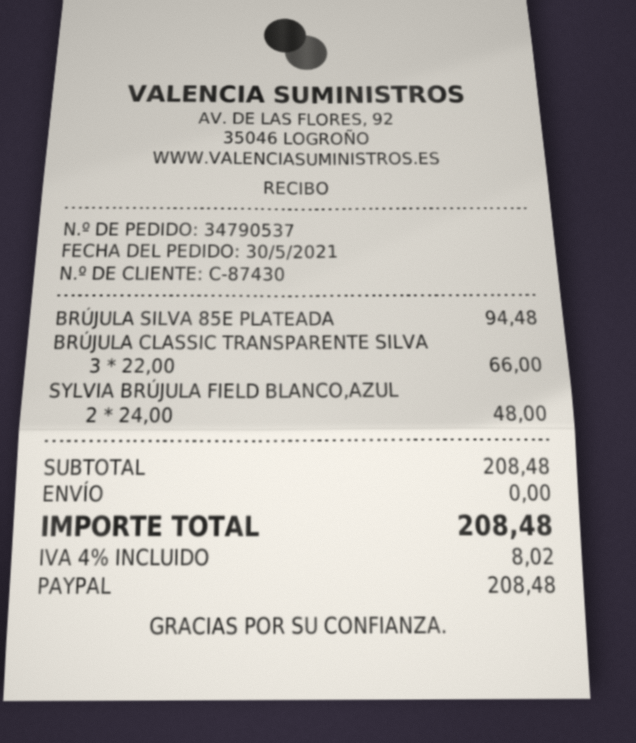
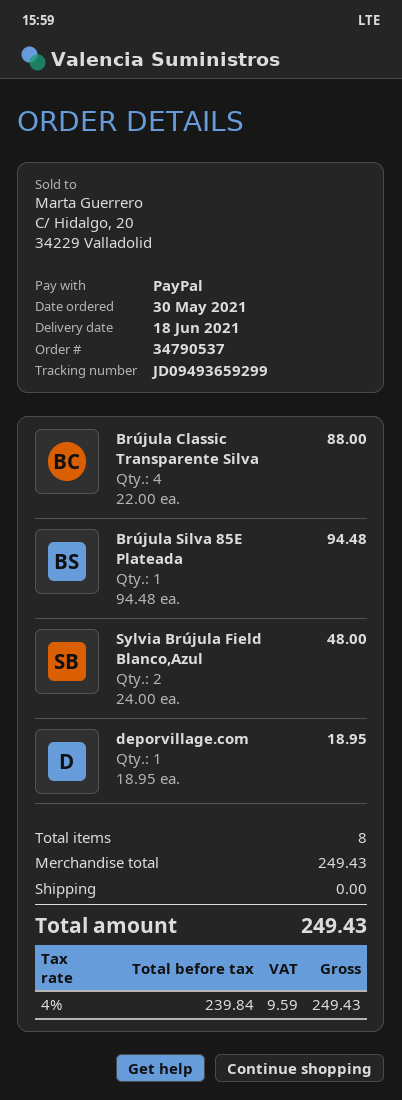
BRÚJULA CLASSIC TRANSPARENTE SILVA: 3 x 22.00 = 66.00 -> 4 x 22.00 = 88.00
deporvillage.com: none -> 1 x 18.95 = 18.95
subtotal: 208.48 -> 249.43
tax: 4% = 8.02 -> 4% = 9.59
total: 208.48 -> 249.43

